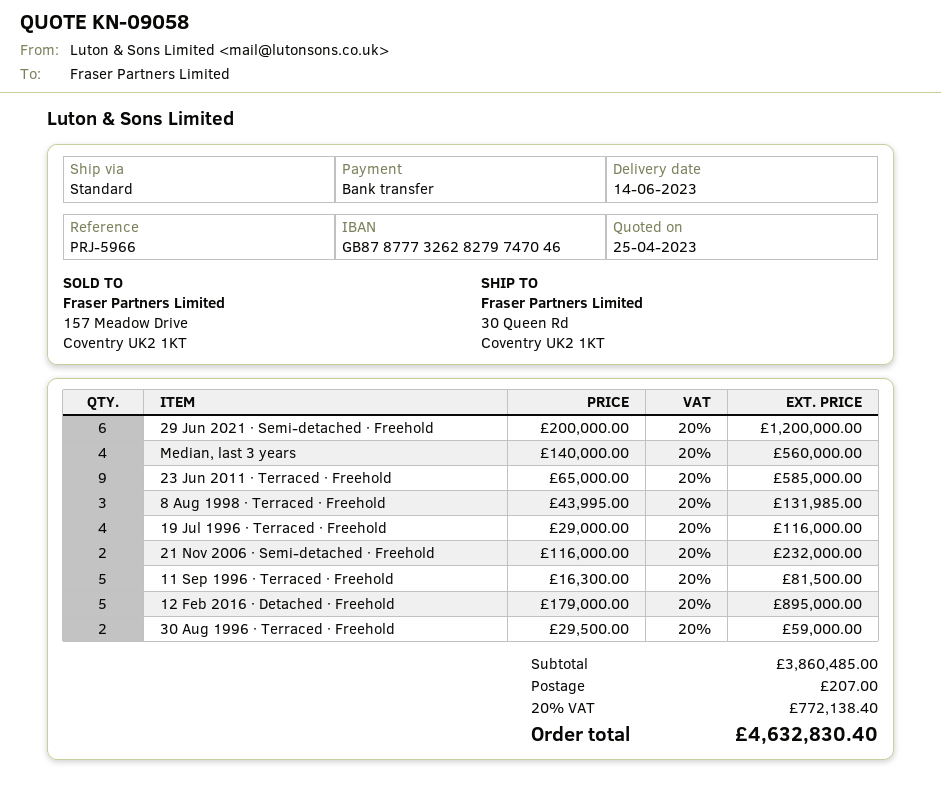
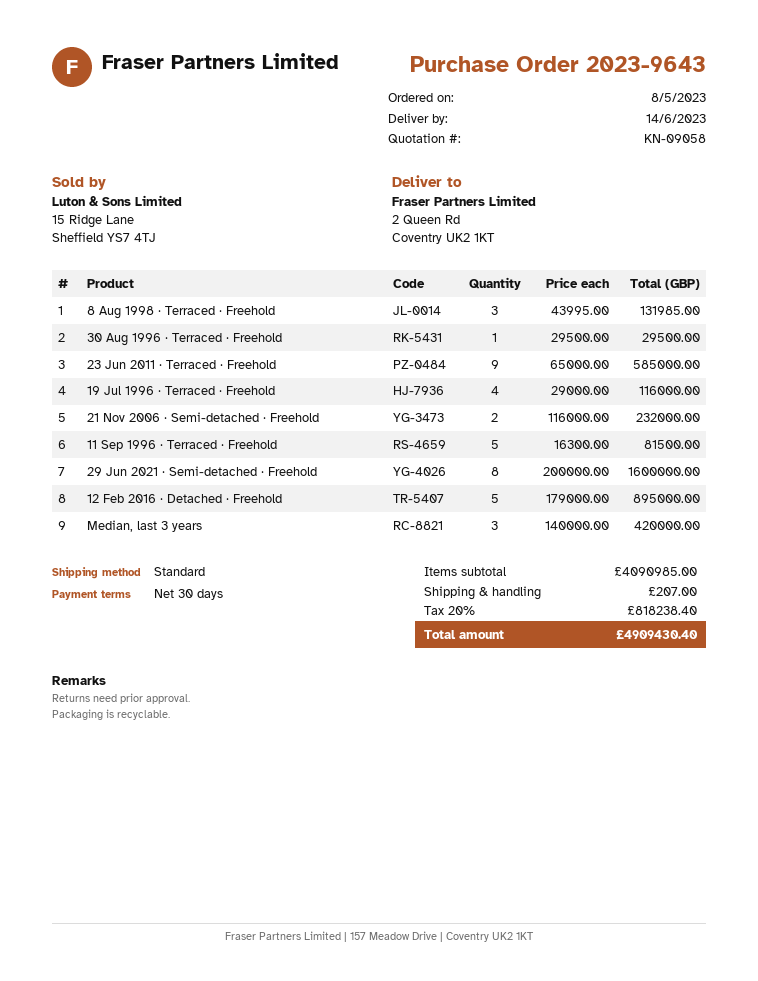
ship to: 30 Queen Rd, Coventry UK2 1KT -> 2 Queen Rd, Coventry UK2 1KT
29 Jun 2021 · Semi-detached · Freehold: 6 x 200000.00 = 1200000.00 -> 8 x 200000.00 = 1600000.00
Median, last 3 years: 4 x 140000.00 = 560000.00 -> 3 x 140000.00 = 420000.00
30 Aug 1996 · Terraced · Freehold: 2 x 29500.00 = 59000.00 -> 1 x 29500.00 = 29500.00
subtotal: 3860485.00 -> 4090985.00
tax: 20% = 772138.40 -> 20% = 818238.40
total: 4632830.40 -> 4909430.40

